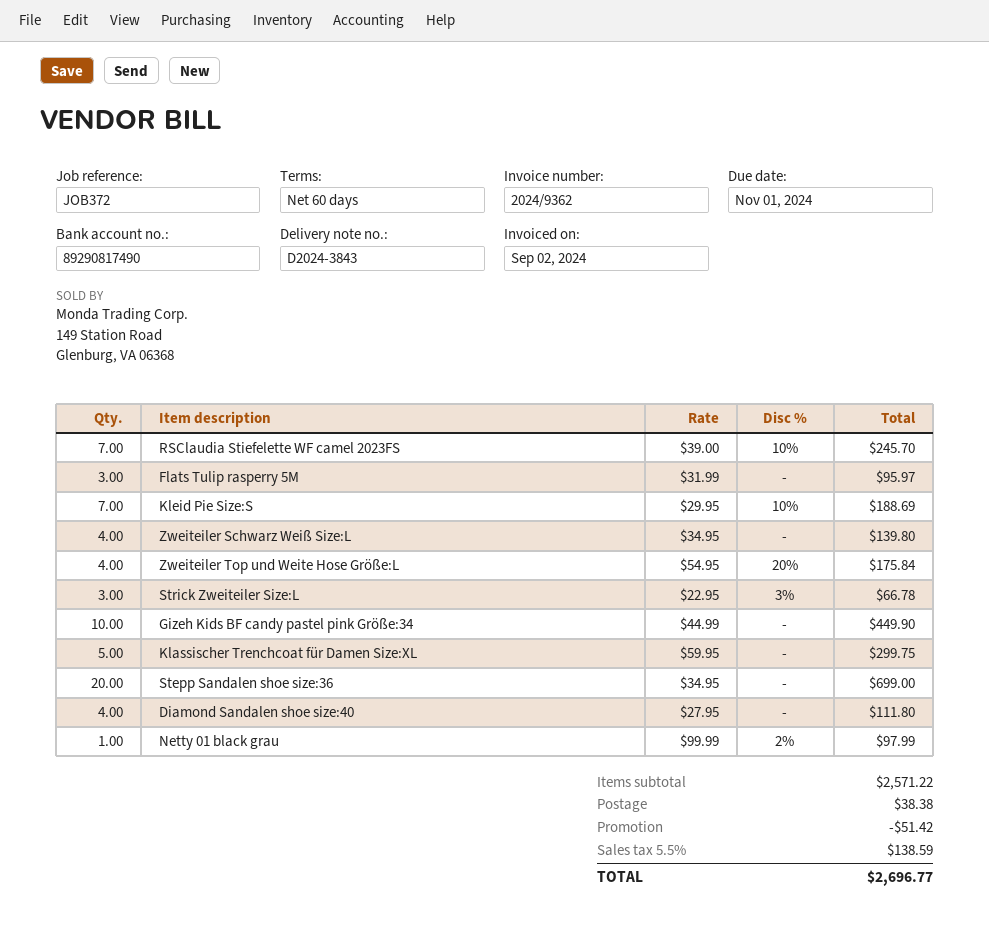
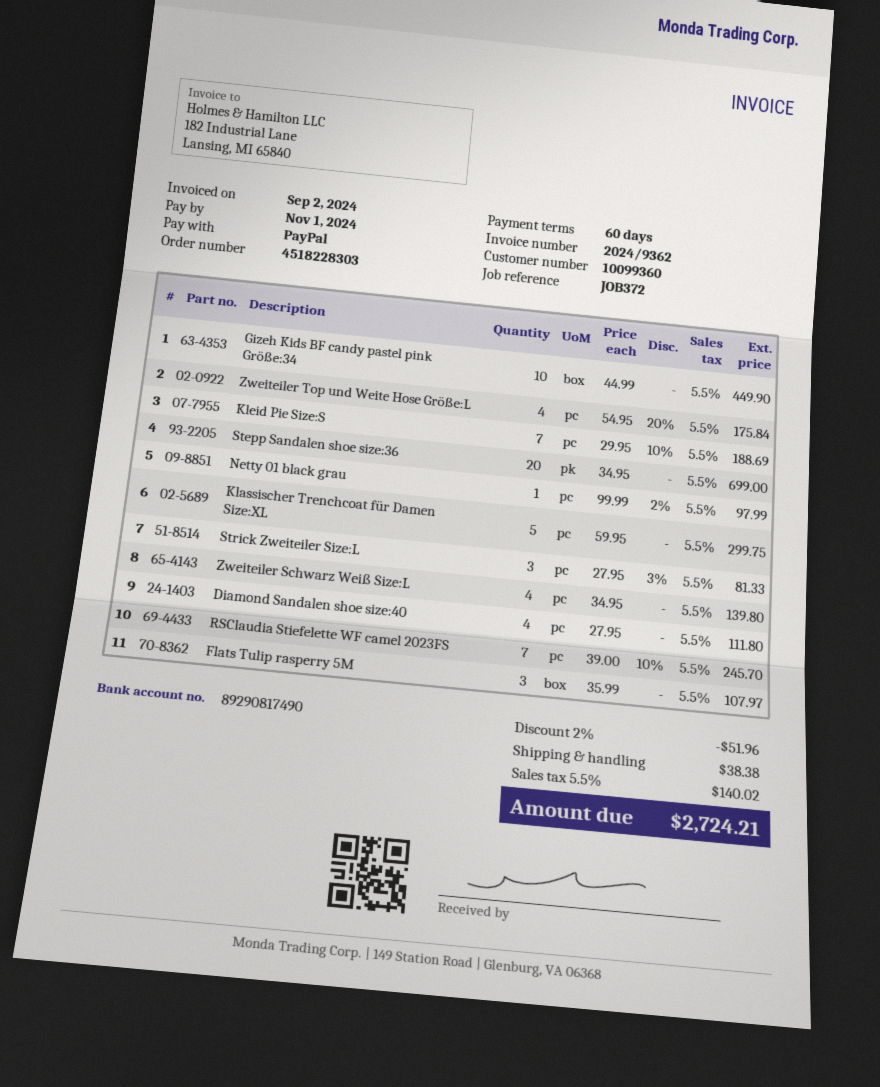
Flats Tulip rasperry 5M: 3 x 31.99 = 95.97 -> 3 x 35.99 = 107.97
Strick Zweiteiler Size:L: 3 x 22.95 - 3% = 66.78 -> 3 x 27.95 - 3% = 81.33
discount: 51.42 -> 51.96
tax: 5.5% = 138.59 -> 5.5% = 140.02
total: 2696.77 -> 2724.21

